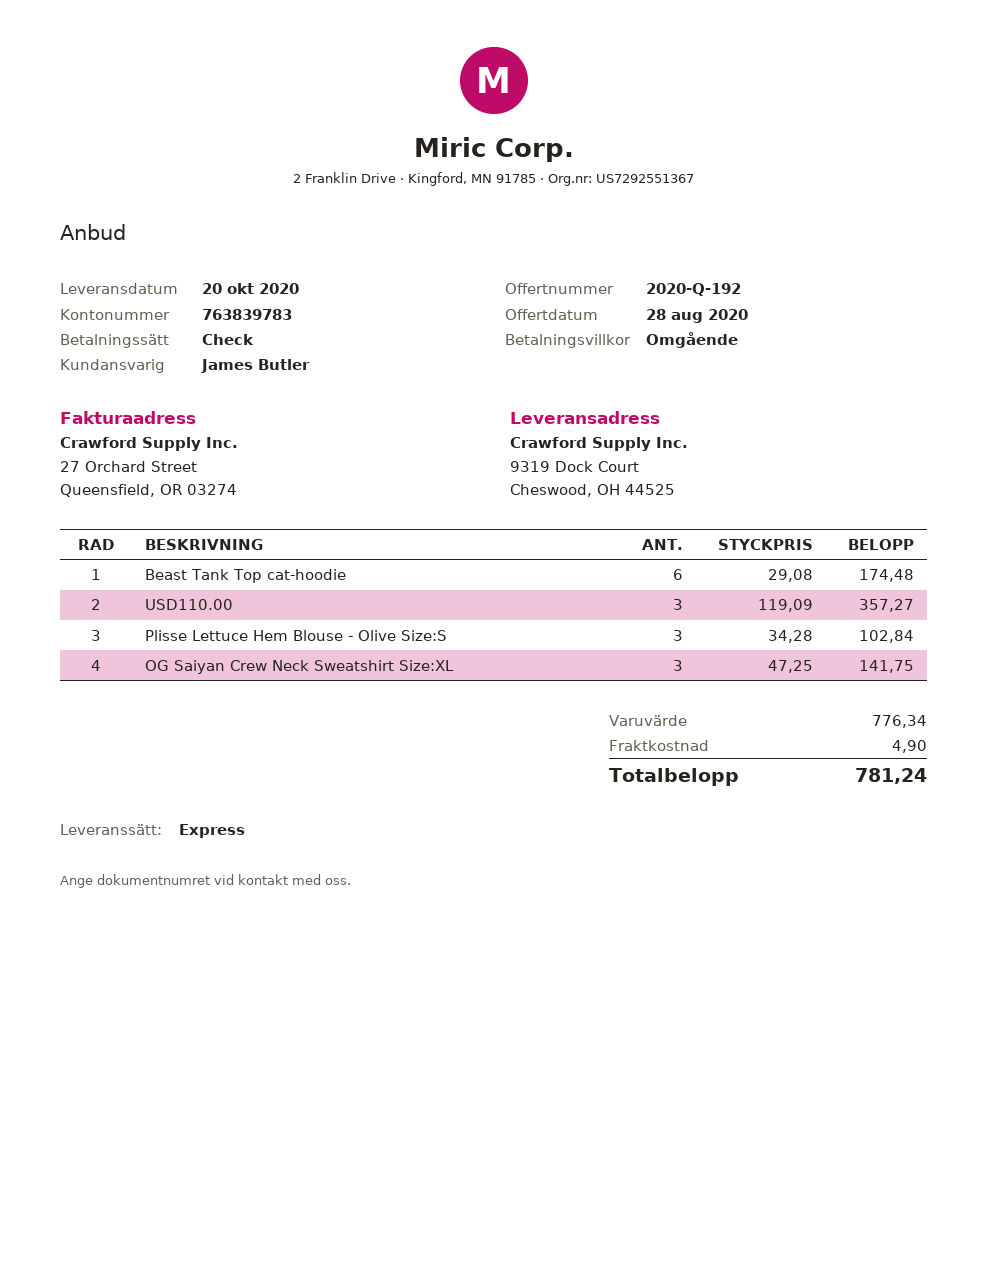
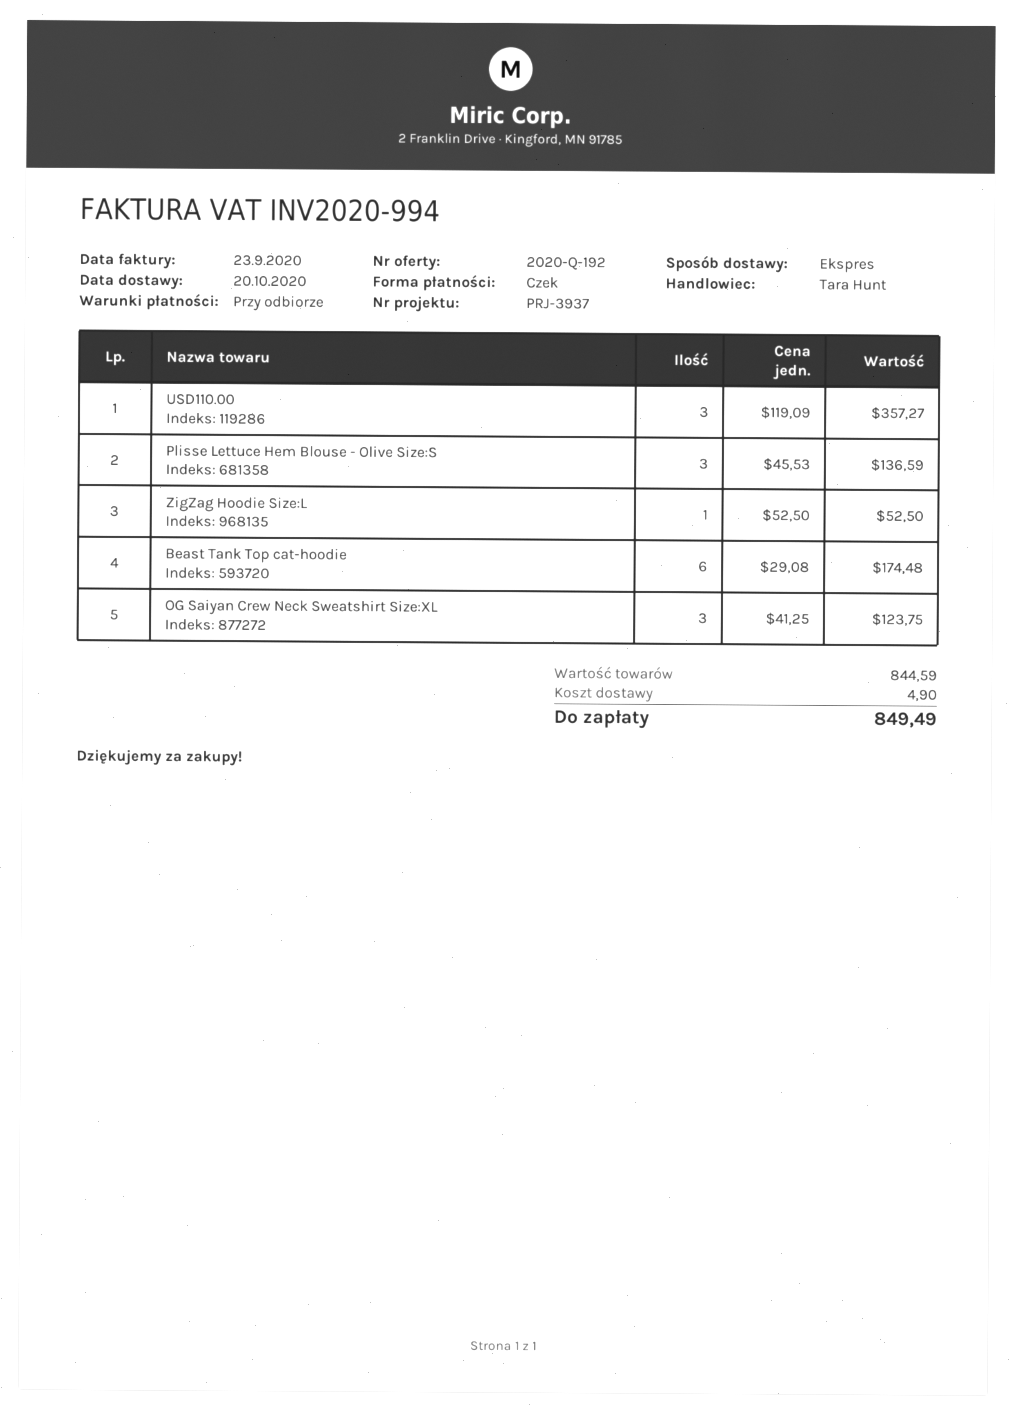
sales rep: James Butler -> Tara Hunt
Plisse Lettuce Hem Blouse - Olive Size:S: 3 x 34.28 = 102.84 -> 3 x 45.53 = 136.59
OG Saiyan Crew Neck Sweatshirt Size:XL: 3 x 47.25 = 141.75 -> 3 x 41.25 = 123.75
ZigZag Hoodie Size:L: none -> 1 x 52.50 = 52.50
subtotal: 776.34 -> 844.59
total: 781.24 -> 849.49

